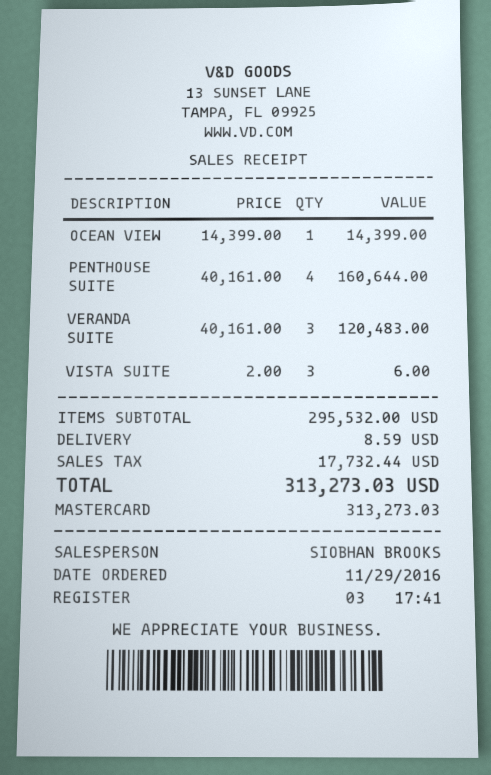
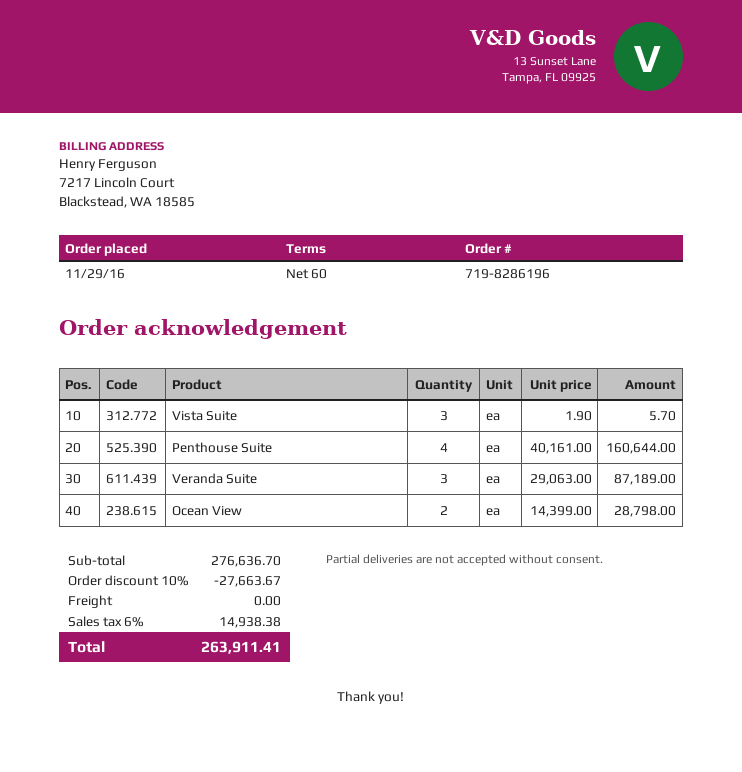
OCEAN VIEW: 1 x 14399.00 = 14399.00 -> 2 x 14399.00 = 28798.00
VERANDA SUITE: 3 x 40161.00 = 120483.00 -> 3 x 29063.00 = 87189.00
VISTA SUITE: 3 x 2.00 = 6.00 -> 3 x 1.90 = 5.70
subtotal: 295532.00 -> 276636.70
discount: none -> 10% = 27663.67
shipping: 8.59 -> 0.00
tax: 17732.44 -> 14938.38
total: 313273.03 -> 263911.41

